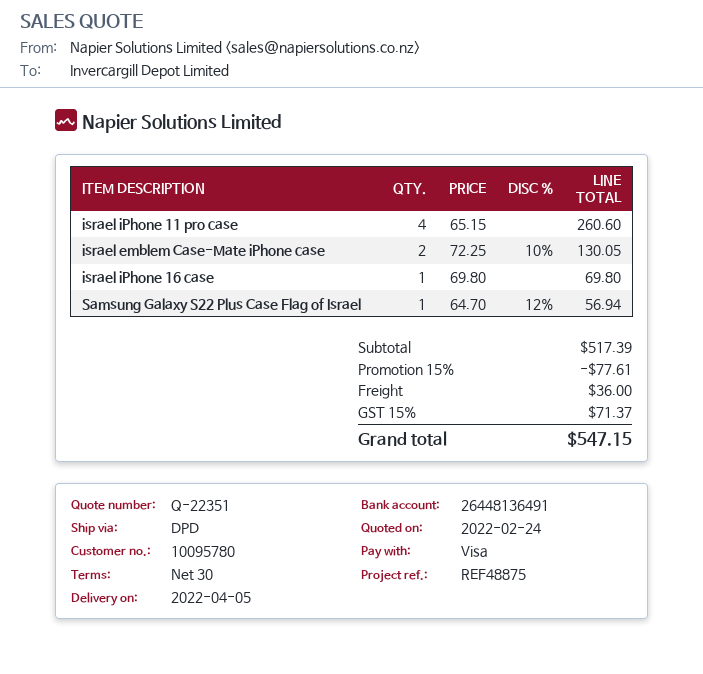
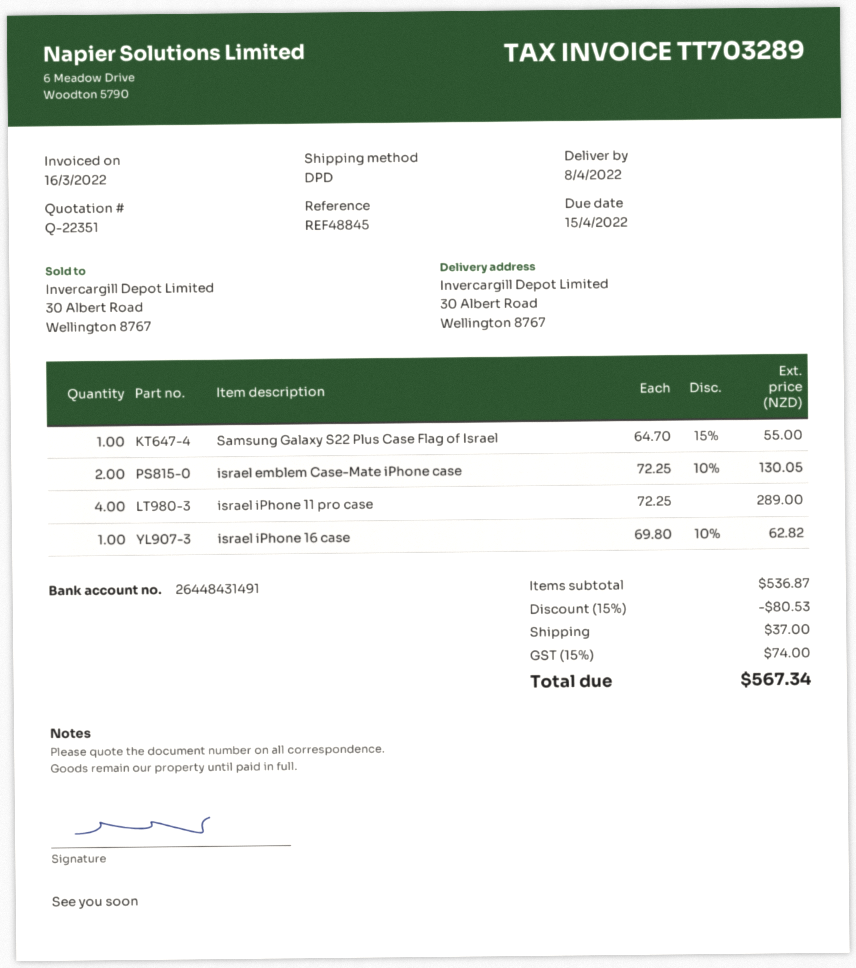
delivery date: 2022-04-05 -> 2022-04-08
reference: REF48875 -> REF48845
bank account: 26448136491 -> 26448431491
israel iPhone 11 pro case: 4 x 65.15 = 260.60 -> 4 x 72.25 = 289.00
israel iPhone 16 case: 1 x 69.80 = 69.80 -> 1 x 69.80 - 10% = 62.82
Samsung Galaxy S22 Plus Case Flag of Israel: 1 x 64.70 - 12% = 56.94 -> 1 x 64.70 - 15% = 55.00
subtotal: 517.39 -> 536.87
discount: 15% = 77.61 -> 15% = 80.53
shipping: 36.00 -> 37.00
tax: 15% = 71.37 -> 15% = 74.00
total: 547.15 -> 567.34

